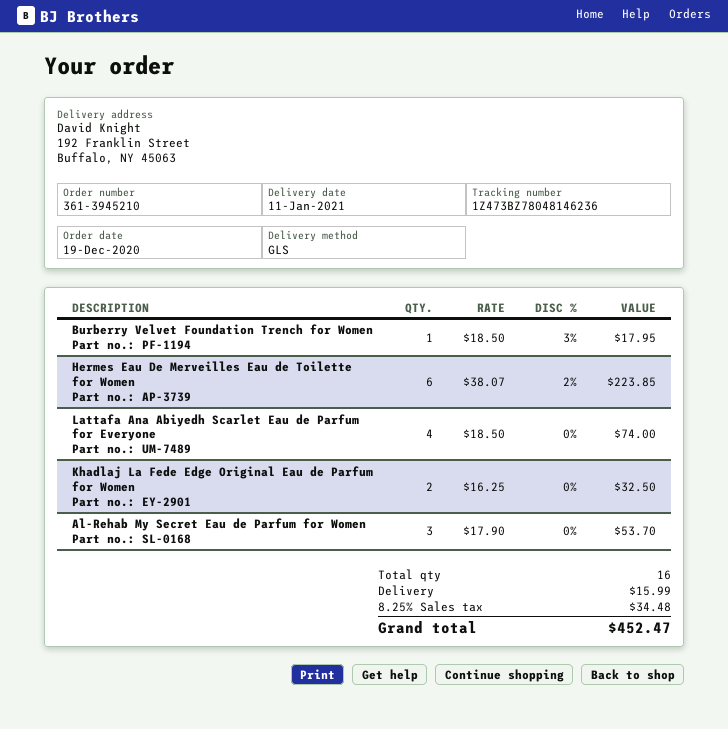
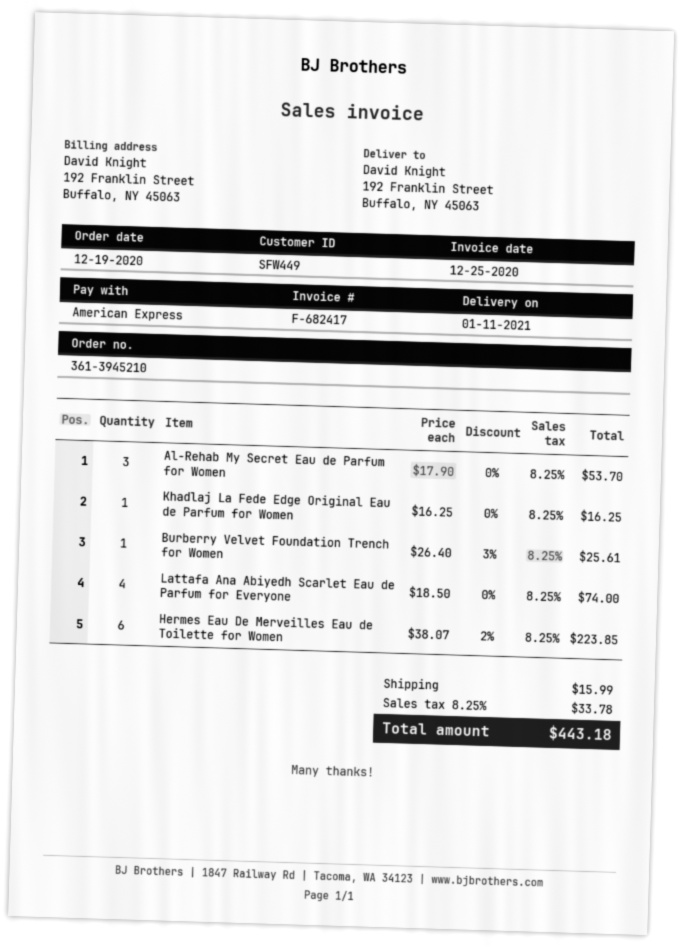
Burberry Velvet Foundation Trench for Women: 1 x 18.50 - 3% = 17.95 -> 1 x 26.40 - 3% = 25.61
Khadlaj La Fede Edge Original Eau de Parfum for Women: 2 x 16.25 = 32.50 -> 1 x 16.25 = 16.25
tax: 8.25% = 34.48 -> 8.25% = 33.78
total: 452.47 -> 443.18

